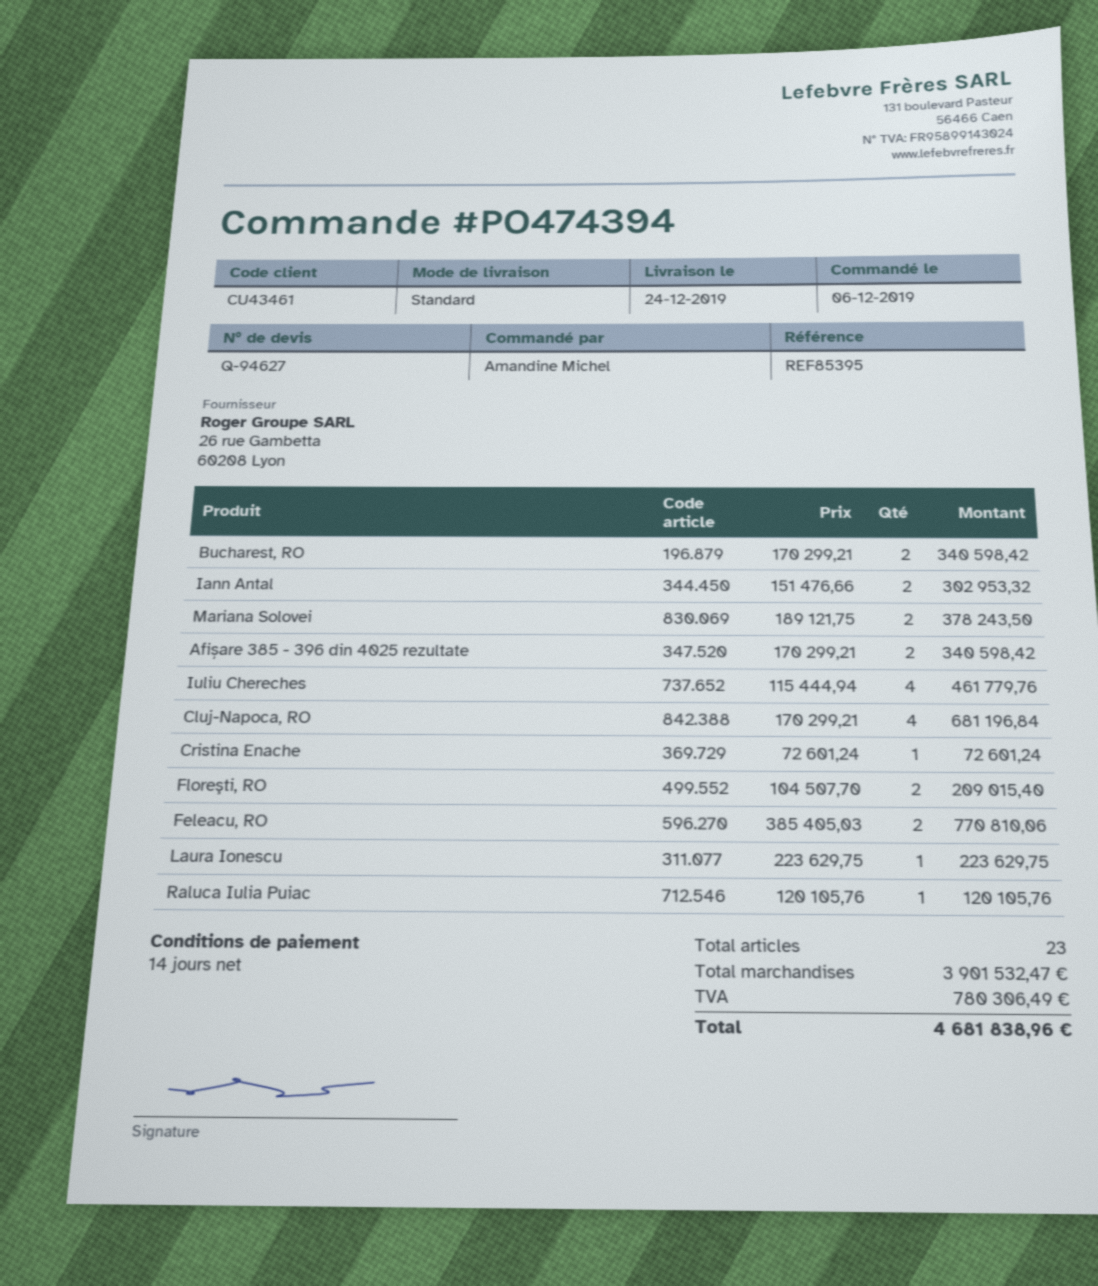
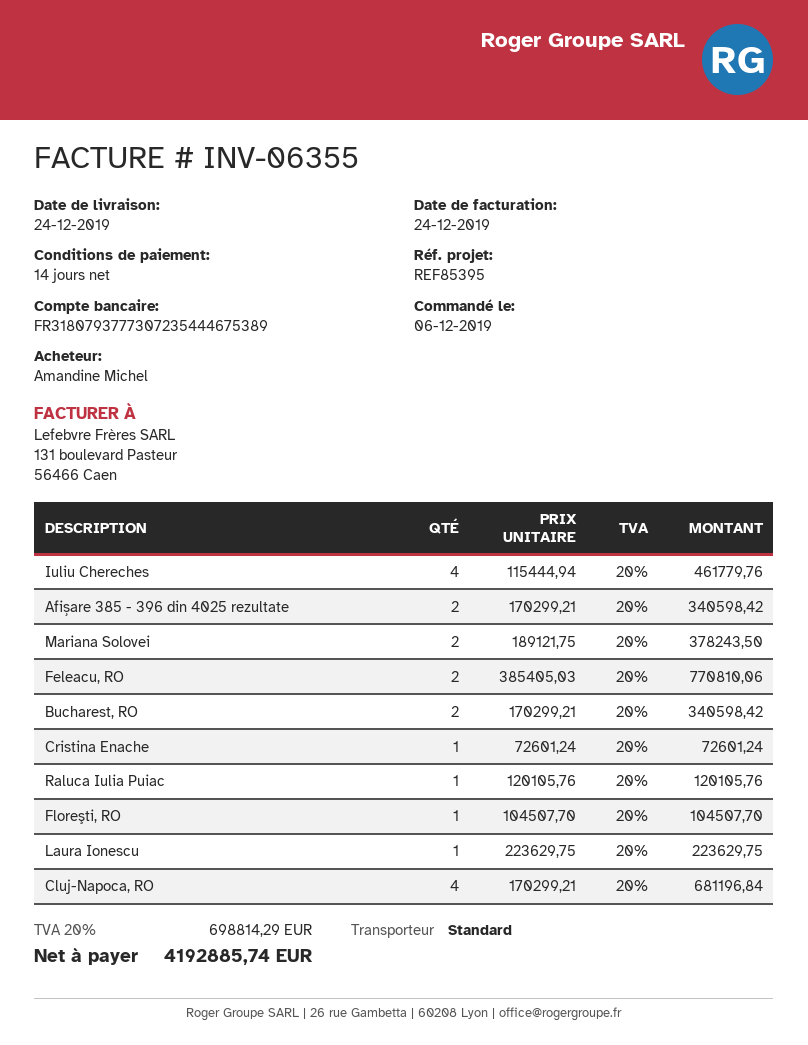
Iann Antal: 2 x 151476.66 = 302953.32 -> none
Floreşti, RO: 2 x 104507.70 = 209015.40 -> 1 x 104507.70 = 104507.70
tax: 780306.49 -> 698814.29
total: 4681838.96 -> 4192885.74

